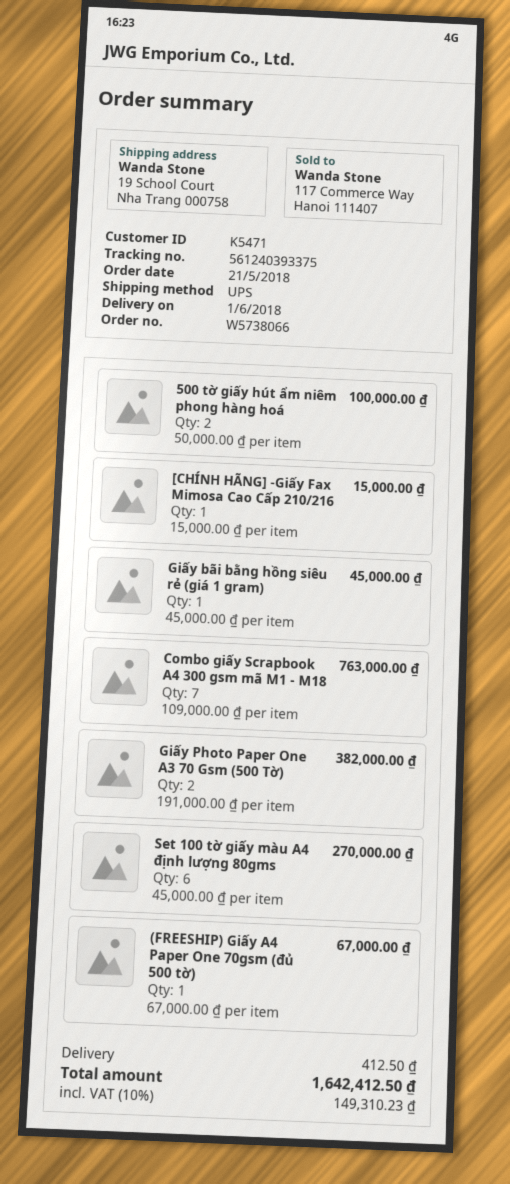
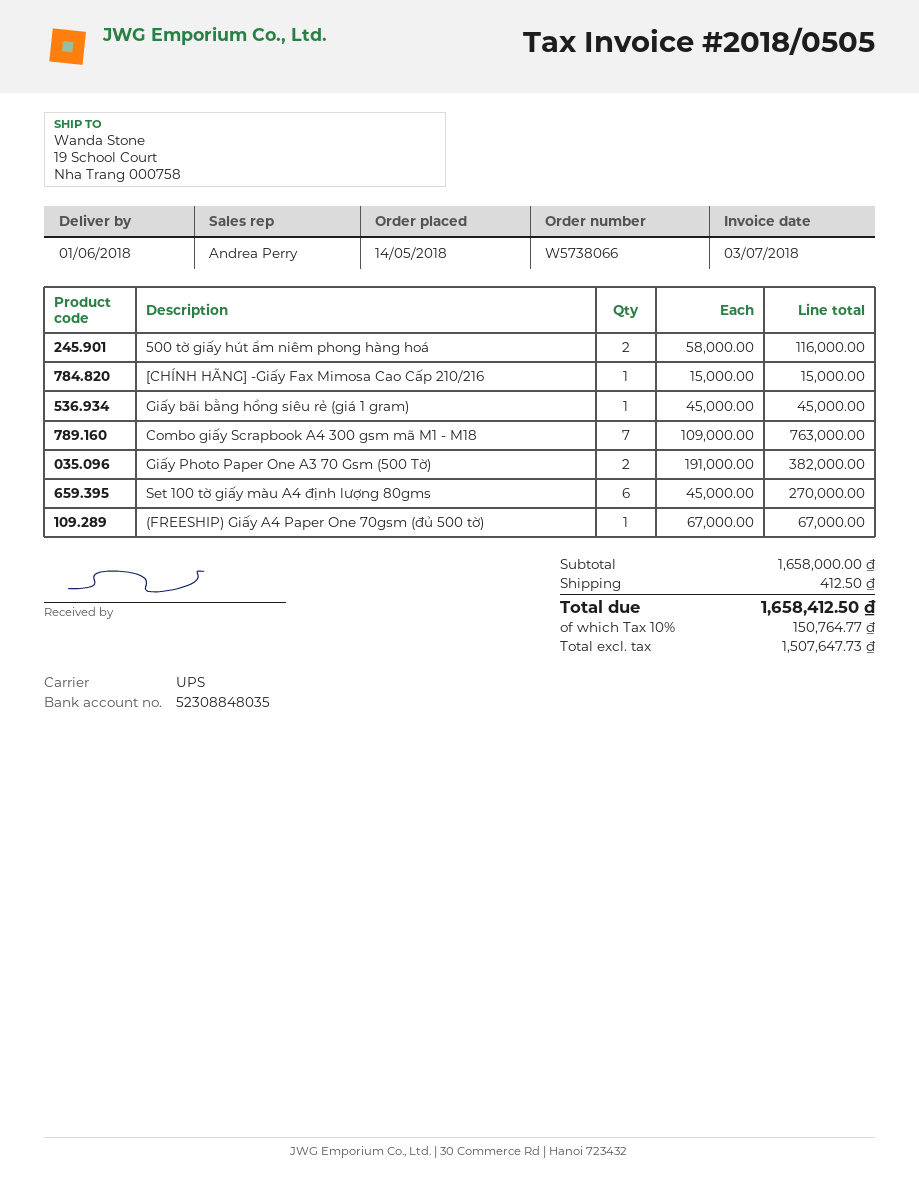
order date: 2018-05-21 -> 2018-05-14
500 tờ giấy hút ẩm niêm phong hàng hoá: 2 x 50000.00 = 100000.00 -> 2 x 58000.00 = 116000.00
tax: 10% = 149310.23 -> 10% = 150764.77
total: 1642412.50 -> 1658412.50

